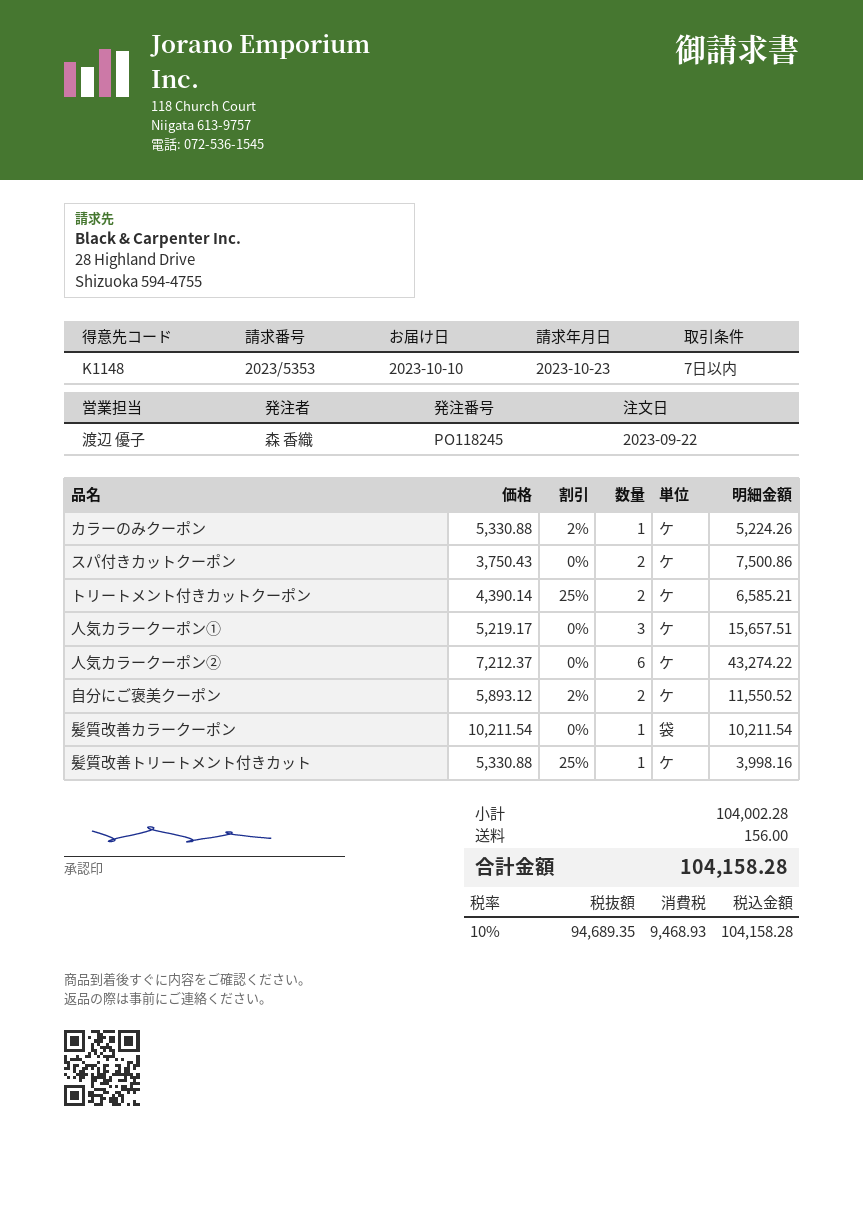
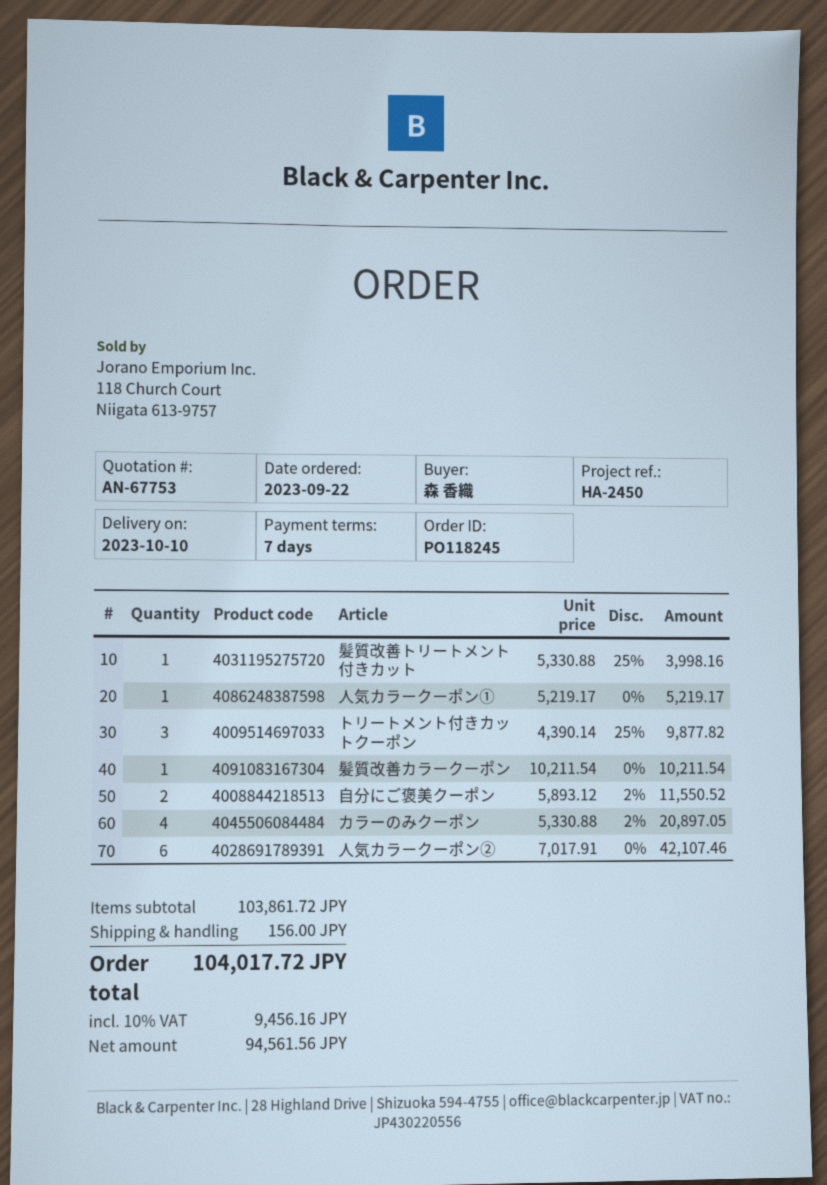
カラーのみクーポン: 1 x 5330.88 - 2% = 5224.26 -> 4 x 5330.88 - 2% = 20897.05
スパ付きカットクーポン: 2 x 3750.43 = 7500.86 -> none
トリートメント付きカットクーポン: 2 x 4390.14 - 25% = 6585.21 -> 3 x 4390.14 - 25% = 9877.82
人気カラークーポン①: 3 x 5219.17 = 15657.51 -> 1 x 5219.17 = 5219.17
人気カラークーポン②: 6 x 7212.37 = 43274.22 -> 6 x 7017.91 = 42107.46
subtotal: 104002.28 -> 103861.72
net: 94689.35 -> 94561.56
tax: 10% = 9468.93 -> 10% = 9456.16
total: 104158.28 -> 104017.72

